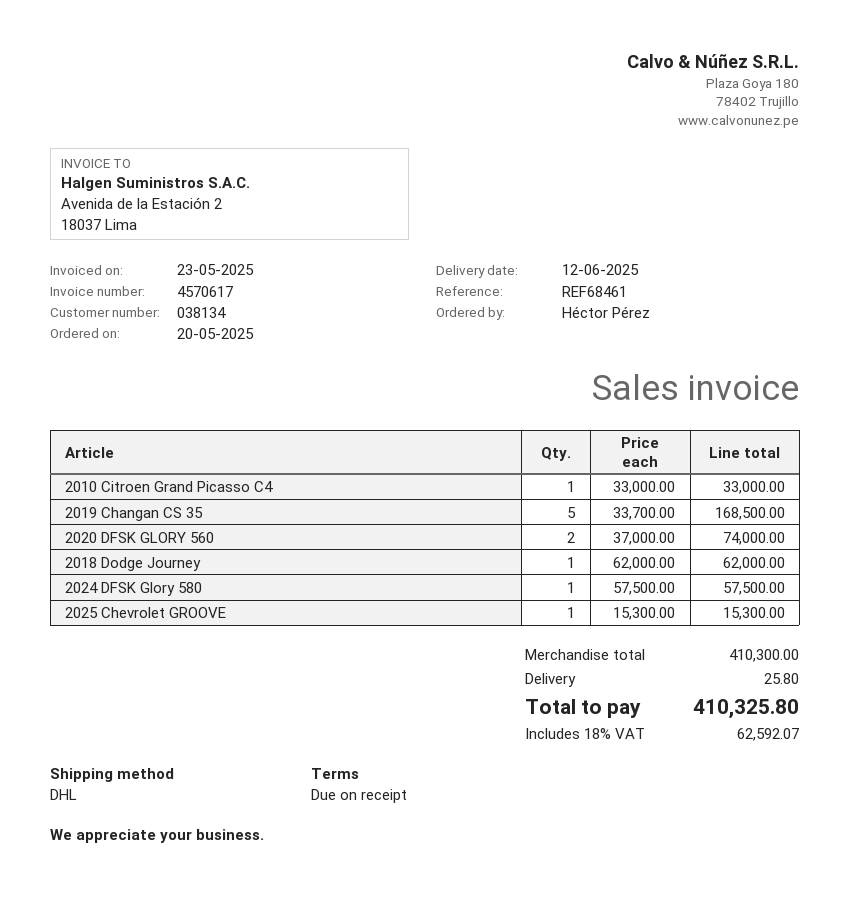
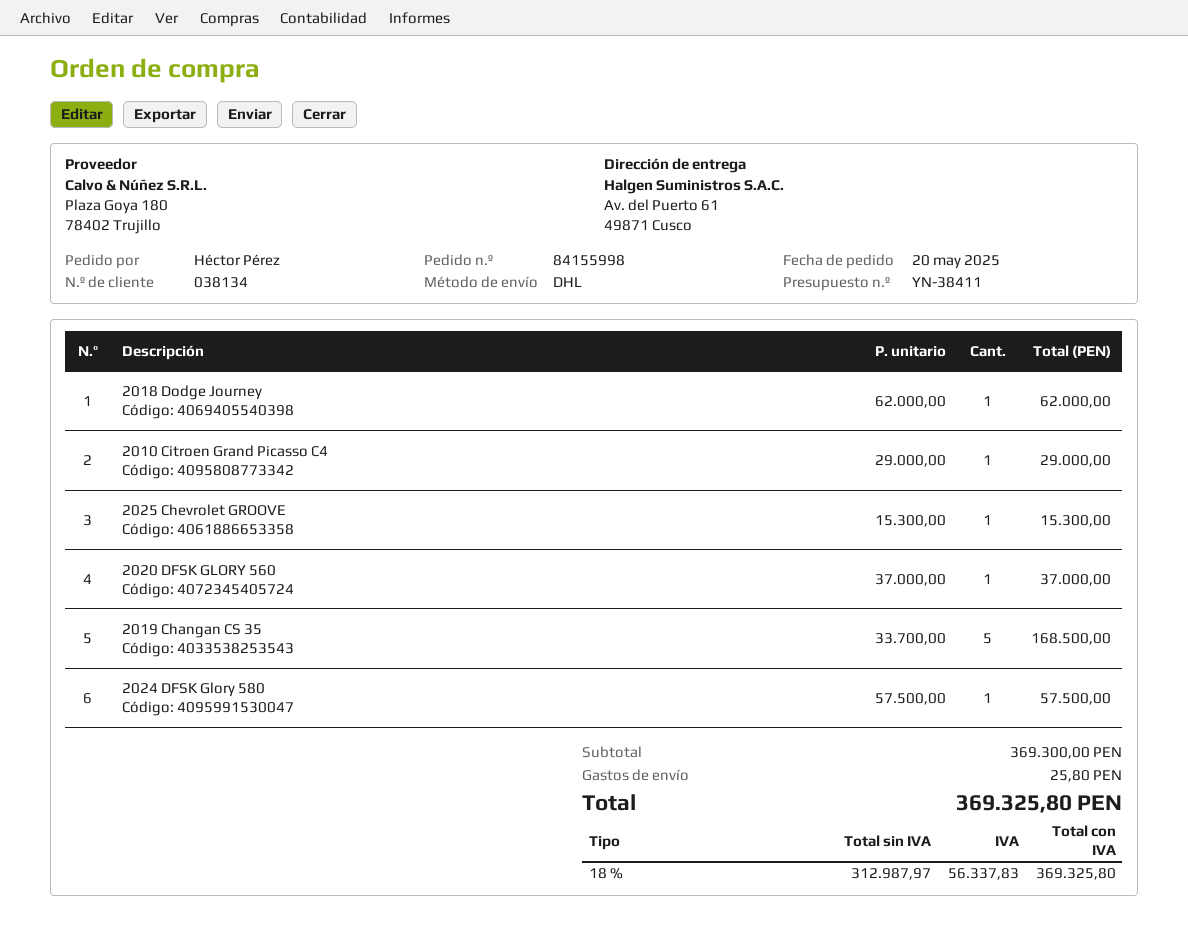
2010 Citroen Grand Picasso C4: 1 x 33000.00 = 33000.00 -> 1 x 29000.00 = 29000.00
2020 DFSK GLORY 560: 2 x 37000.00 = 74000.00 -> 1 x 37000.00 = 37000.00
subtotal: 410300.00 -> 369300.00
tax: 18% = 62592.07 -> 18% = 56337.83
total: 410325.80 -> 369325.80

